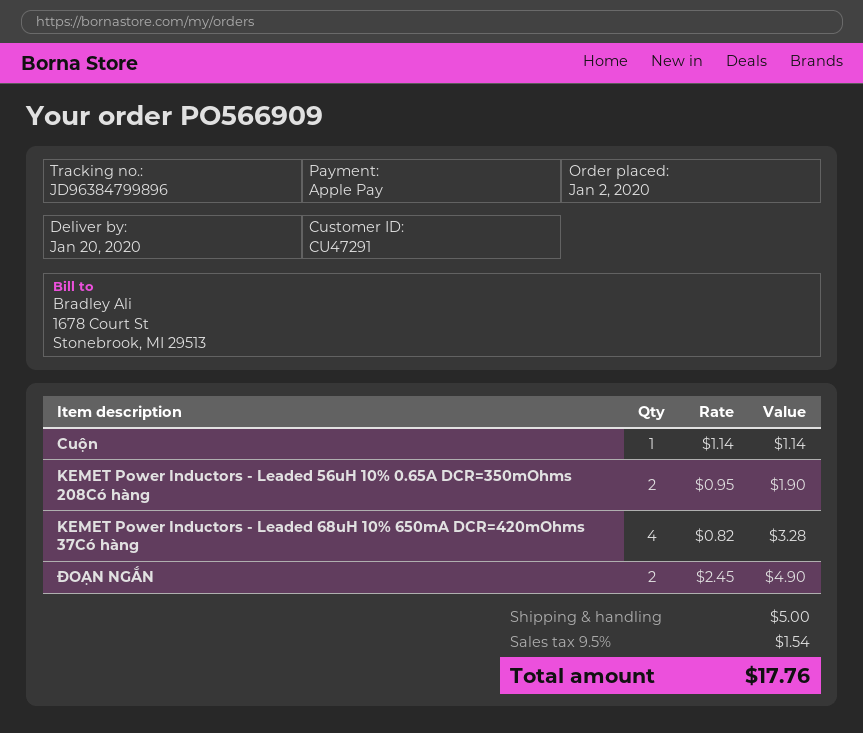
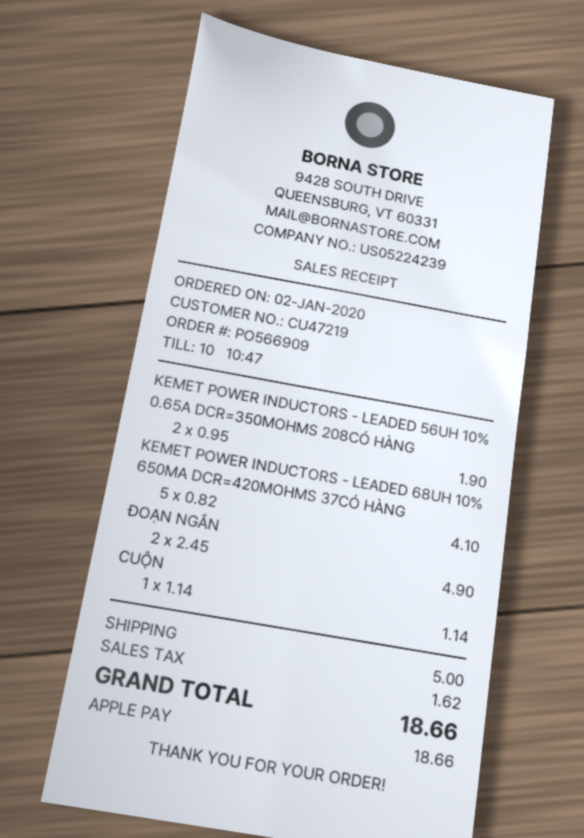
customer number: CU47291 -> CU47219
KEMET Power Inductors - Leaded 68uH 10% 650mA DCR=420mOhms 37Có hàng: 4 x 0.82 = 3.28 -> 5 x 0.82 = 4.10
tax: 1.54 -> 1.62
total: 17.76 -> 18.66

